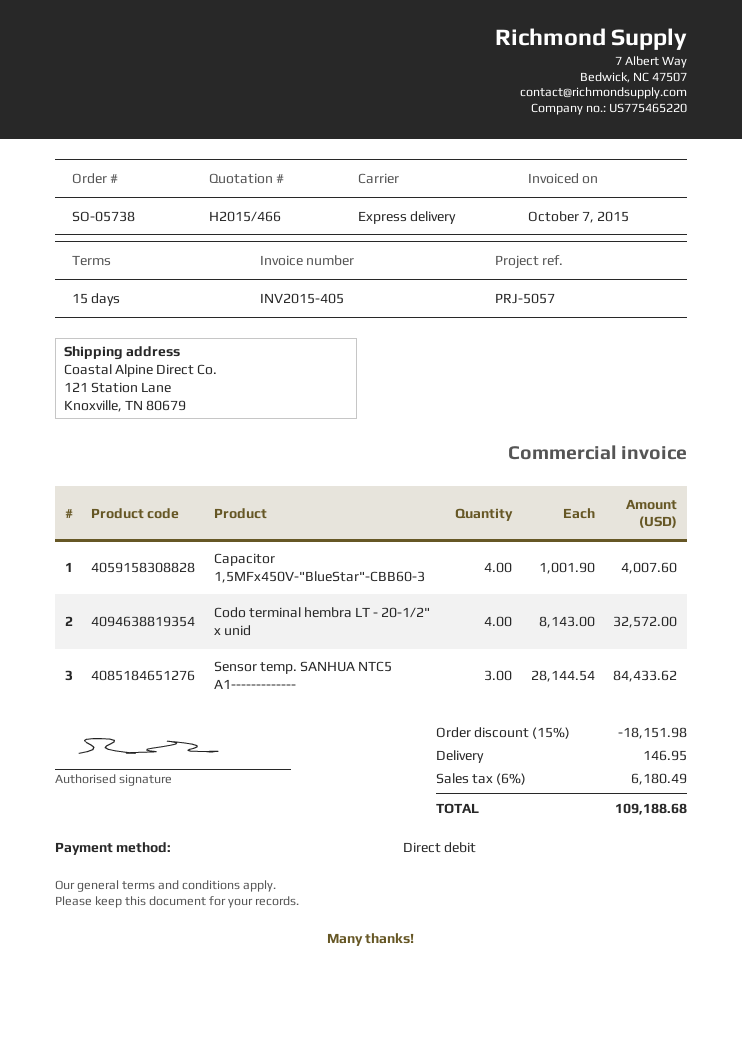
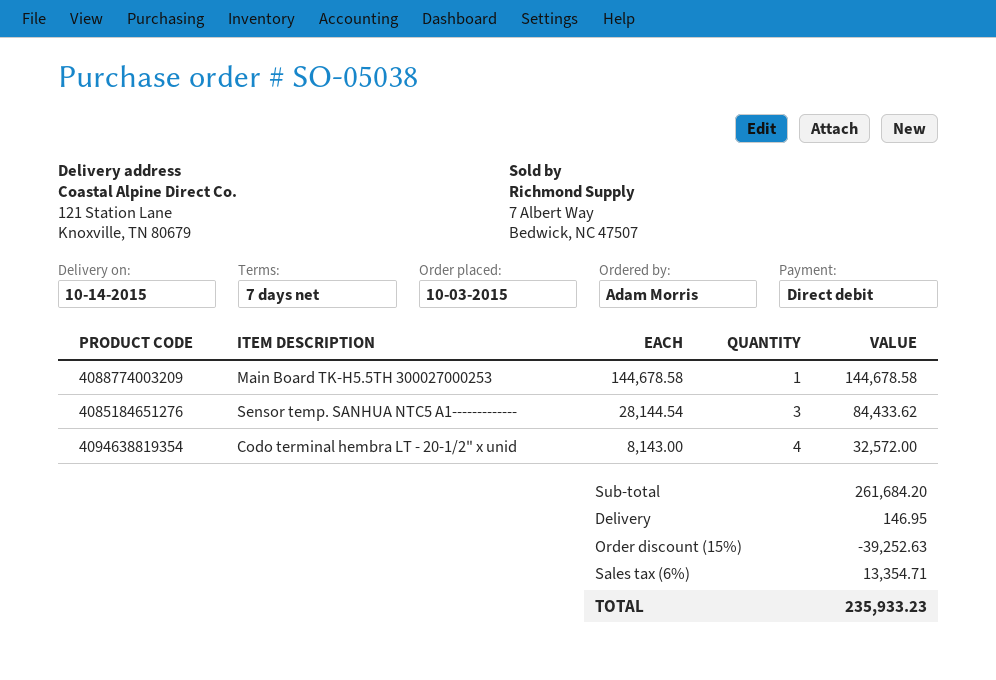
order number: SO-05738 -> SO-05038
payment terms: 15 days -> 7 days
Capacitor 1,5MFx450V-"BlueStar"-CBB60-3: 4 x 1001.90 = 4007.60 -> none
Main Board TK-H5.5TH 300027000253: none -> 1 x 144678.58 = 144678.58
discount: 15% = 18151.98 -> 15% = 39252.63
tax: 6% = 6180.49 -> 6% = 13354.71
total: 109188.68 -> 235933.23

